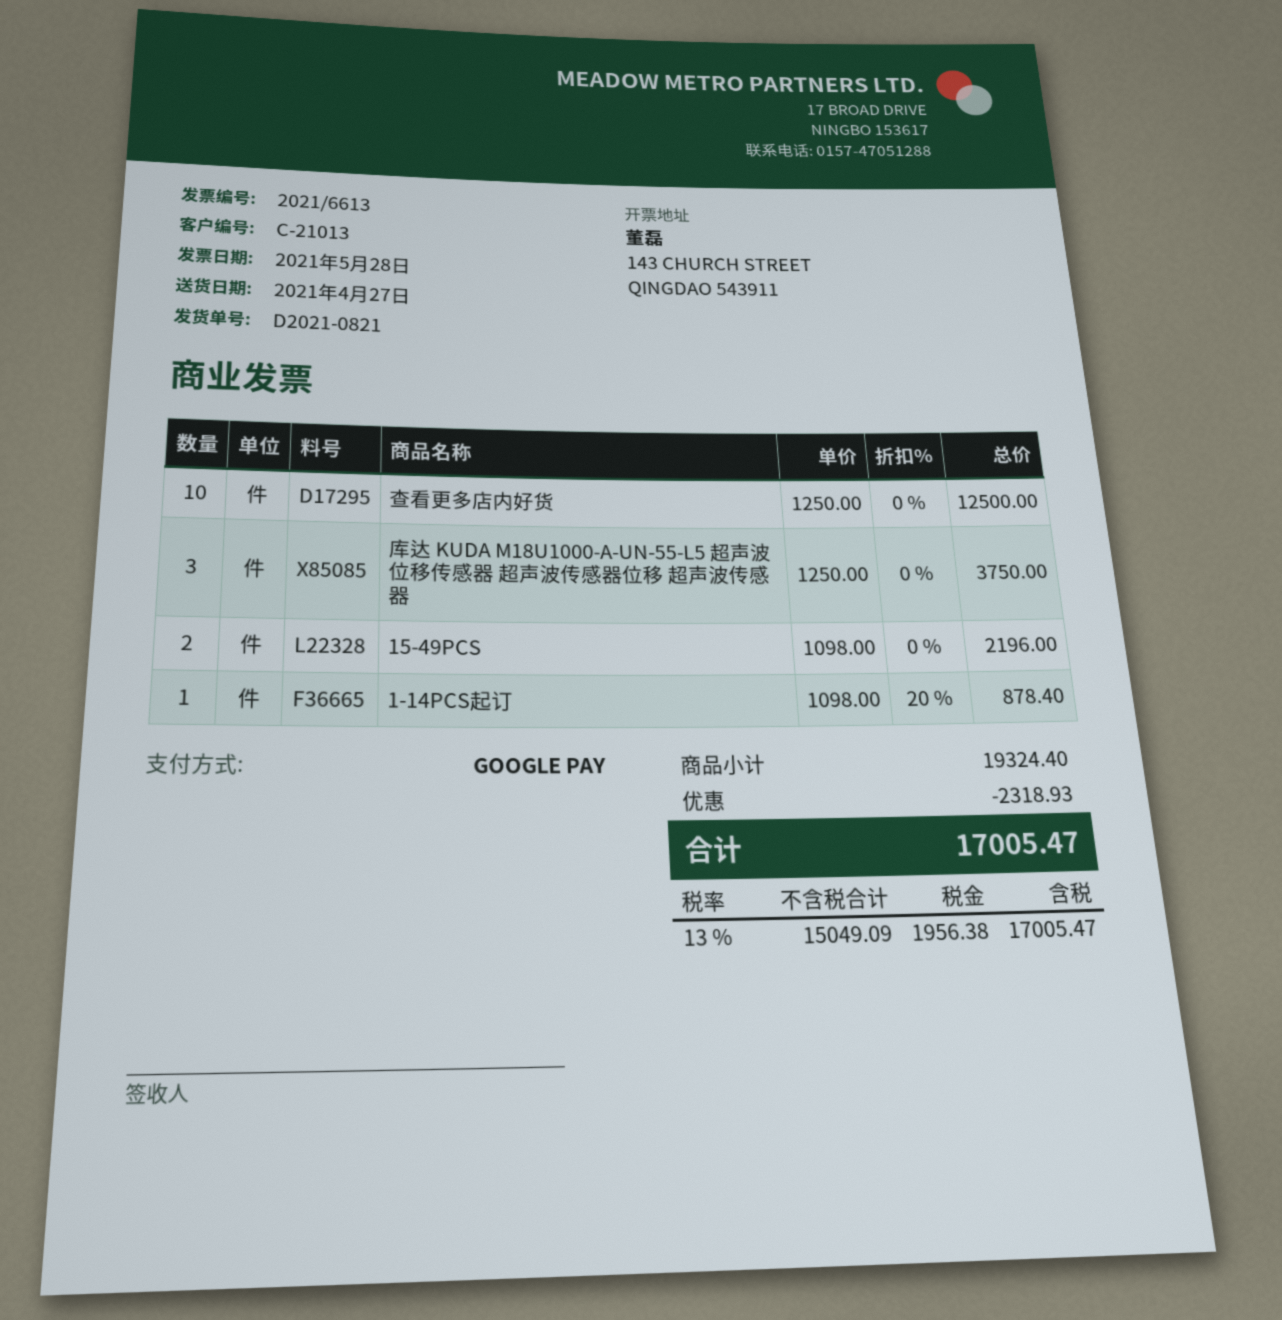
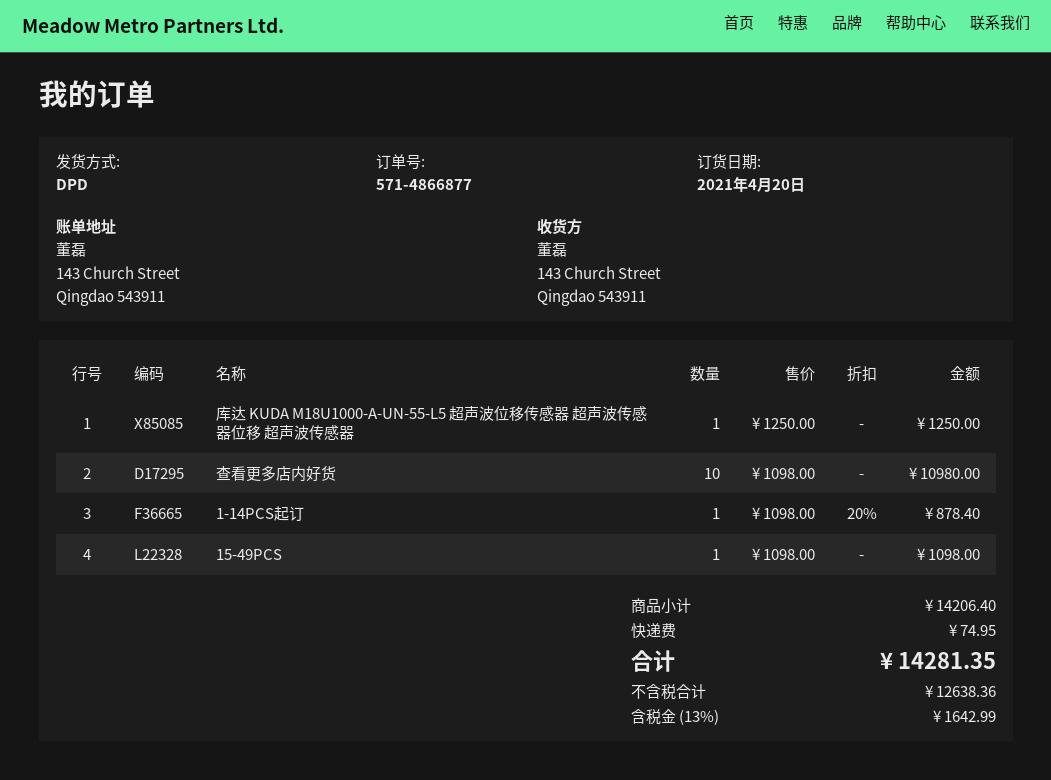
查看更多店内好货: 10 x 1250.00 = 12500.00 -> 10 x 1098.00 = 10980.00
库达 KUDA M18U1000-A-UN-55-L5 超声波位移传感器 超声波传感器位移 超声波传感器: 3 x 1250.00 = 3750.00 -> 1 x 1250.00 = 1250.00
15-49PCS: 2 x 1098.00 = 2196.00 -> 1 x 1098.00 = 1098.00
subtotal: 19324.40 -> 14206.40
discount: 2318.93 -> none
shipping: none -> 74.95
net: 15049.09 -> 12638.36
tax: 13% = 1956.38 -> 13% = 1642.99
total: 17005.47 -> 14281.35

